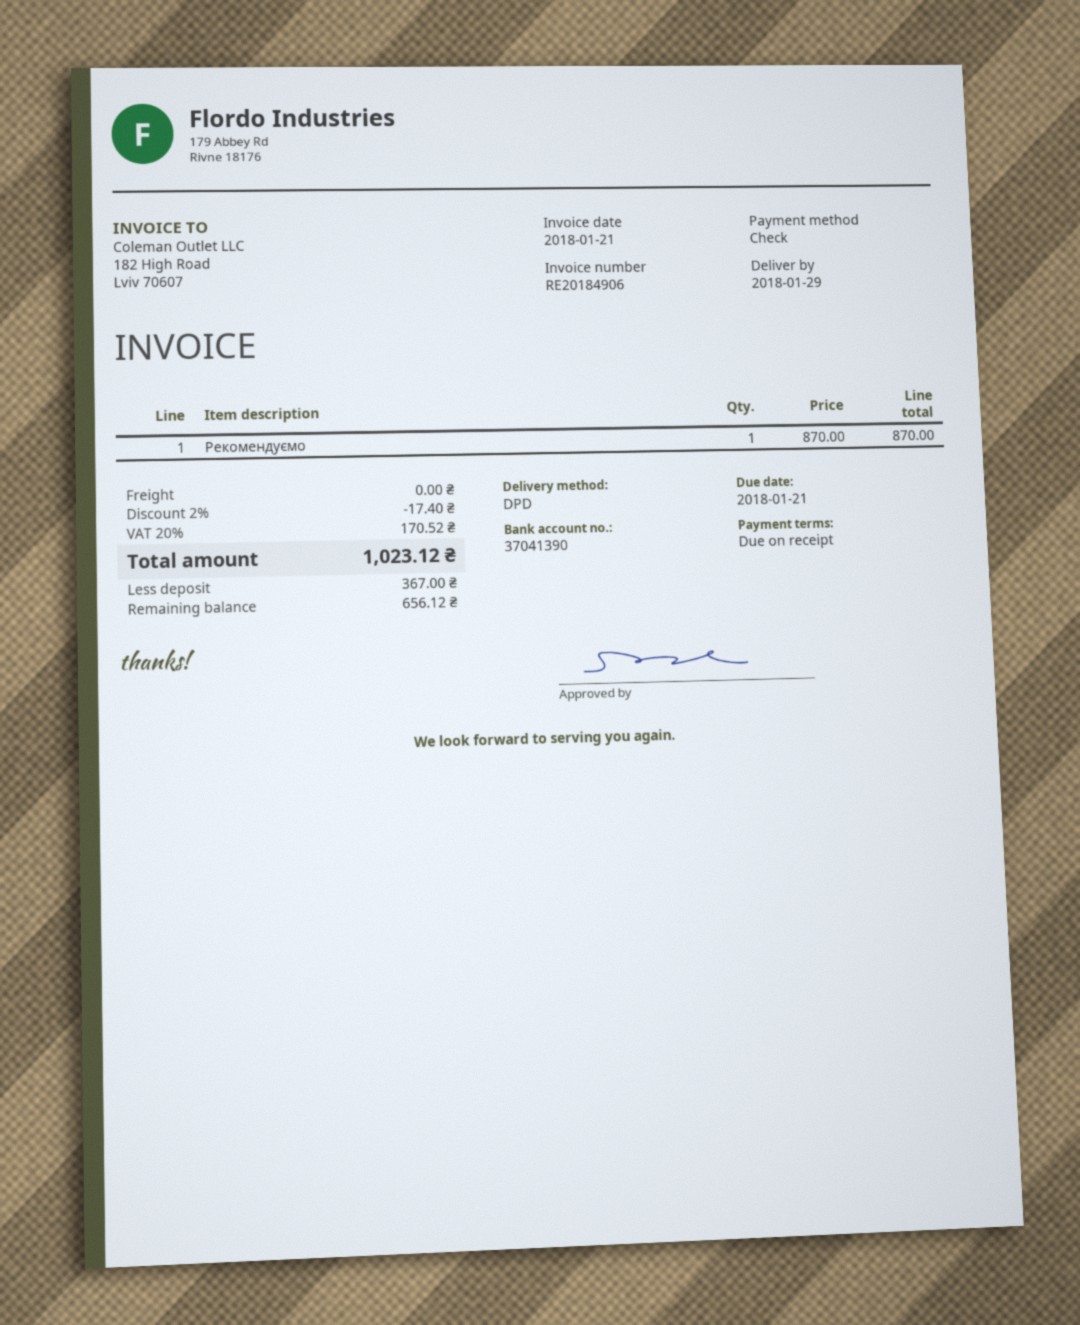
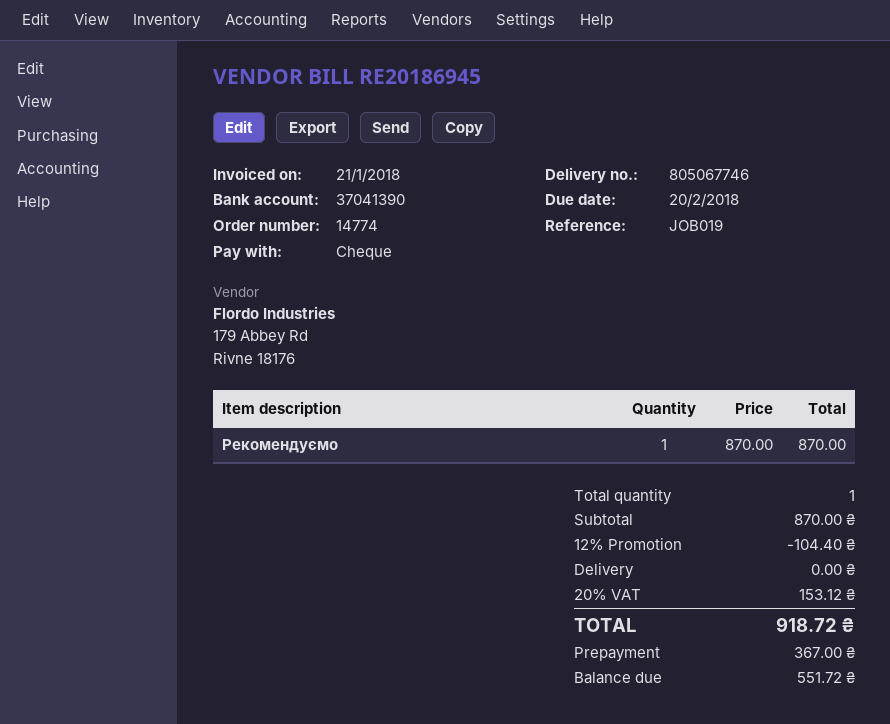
invoice number: RE20184906 -> RE20186945
due date: 2018-01-21 -> 2018-02-20
discount: 2% = 17.40 -> 12% = 104.40
tax: 20% = 170.52 -> 20% = 153.12
total: 1023.12 -> 918.72
balance: 656.12 -> 551.72

